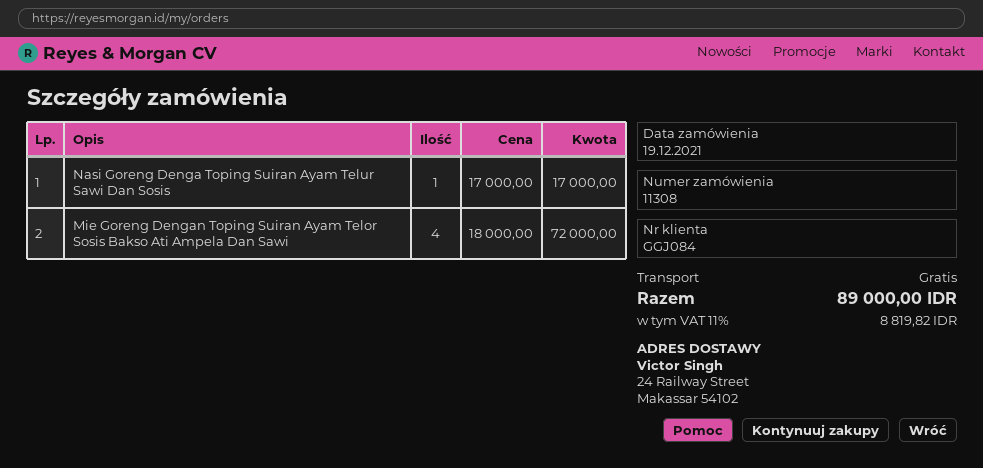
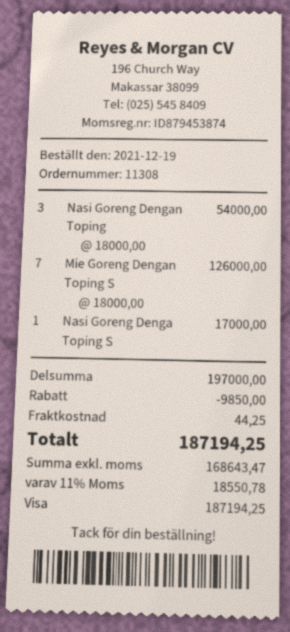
Mie Goreng Dengan Toping Suiran Ayam Telor Sosis Bakso Ati Ampela Dan Sawi: 4 x 18000.00 = 72000.00 -> 7 x 18000.00 = 126000.00
Nasi Goreng Dengan Toping: none -> 3 x 18000.00 = 54000.00
discount: none -> 9850.00
shipping: 0.00 -> 44.25
tax: 11% = 8819.82 -> 11% = 18550.78
total: 89000.00 -> 187194.25

